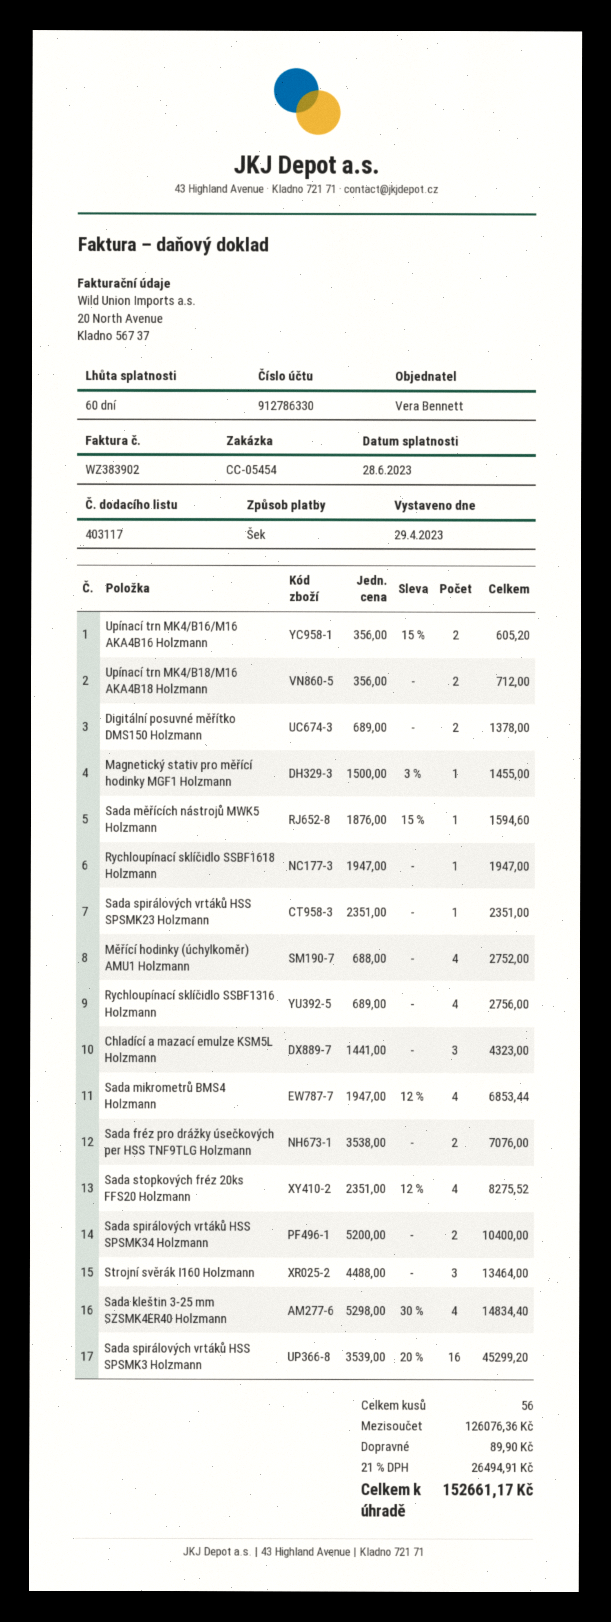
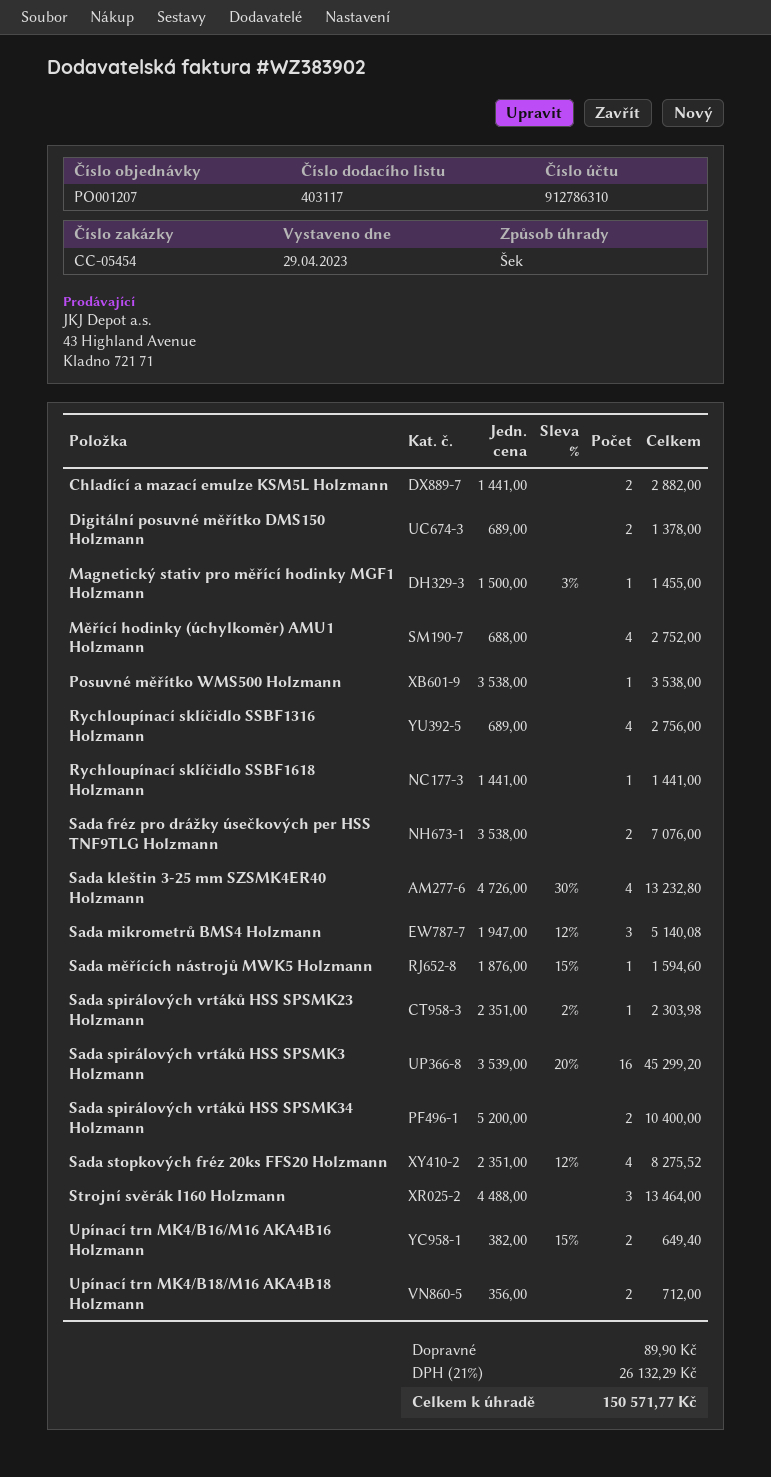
bank account: 912786330 -> 912786310
Upínací trn MK4/B16/M16 AKA4B16 Holzmann: 2 x 356.00 - 15% = 605.20 -> 2 x 382.00 - 15% = 649.40
Rychloupínací sklíčidlo SSBF1618 Holzmann: 1 x 1947.00 = 1947.00 -> 1 x 1441.00 = 1441.00
Sada spirálových vrtáků HSS SPSMK23 Holzmann: 1 x 2351.00 = 2351.00 -> 1 x 2351.00 - 2% = 2303.98
Chladící a mazací emulze KSM5L Holzmann: 3 x 1441.00 = 4323.00 -> 2 x 1441.00 = 2882.00
Sada mikrometrů BMS4 Holzmann: 4 x 1947.00 - 12% = 6853.44 -> 3 x 1947.00 - 12% = 5140.08
Sada kleštin 3-25 mm SZSMK4ER40 Holzmann: 4 x 5298.00 - 30% = 14834.40 -> 4 x 4726.00 - 30% = 13232.80
Posuvné měřítko WMS500 Holzmann: none -> 1 x 3538.00 = 3538.00
tax: 21% = 26494.91 -> 21% = 26132.29
total: 152661.17 -> 150571.77

